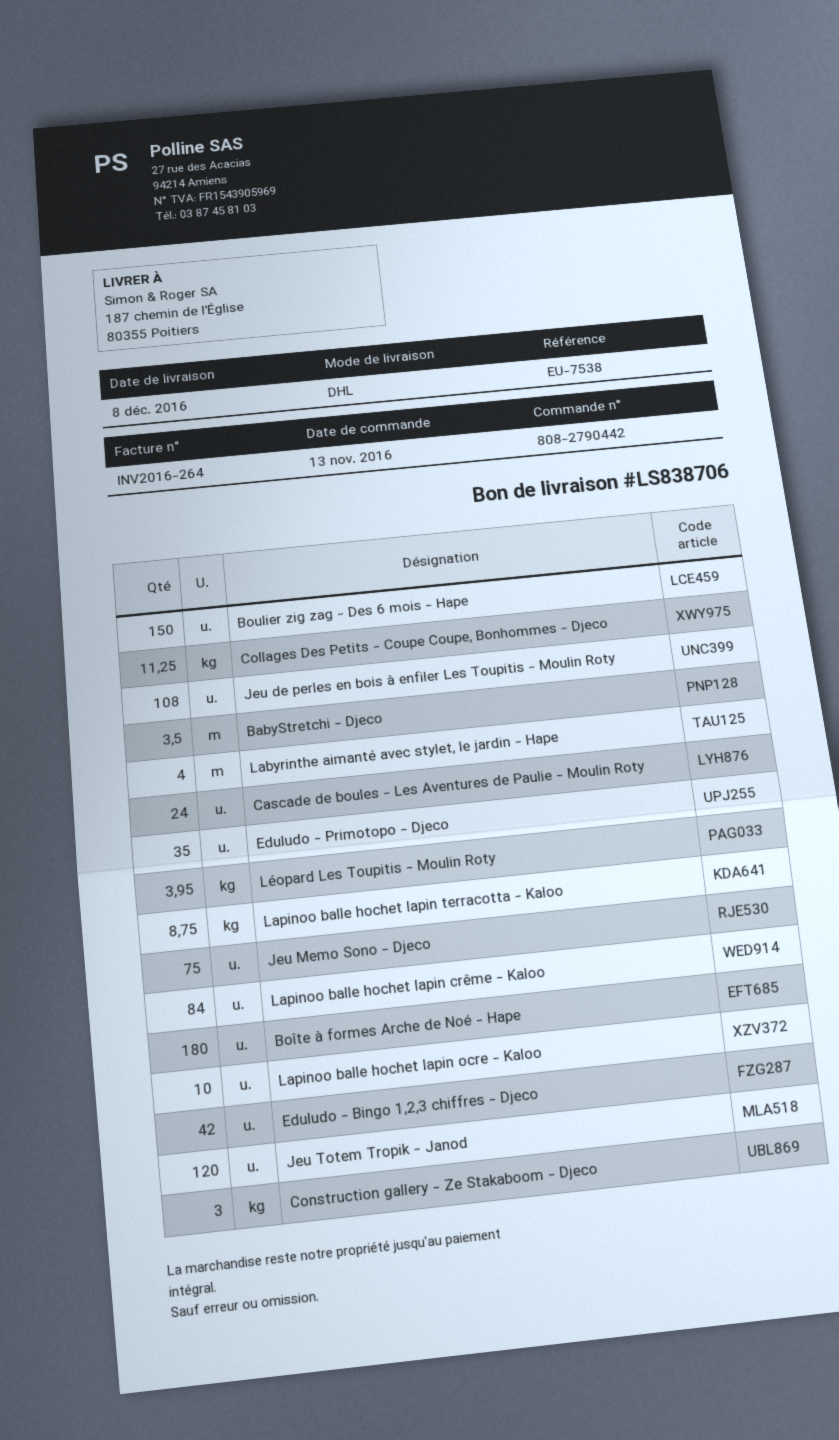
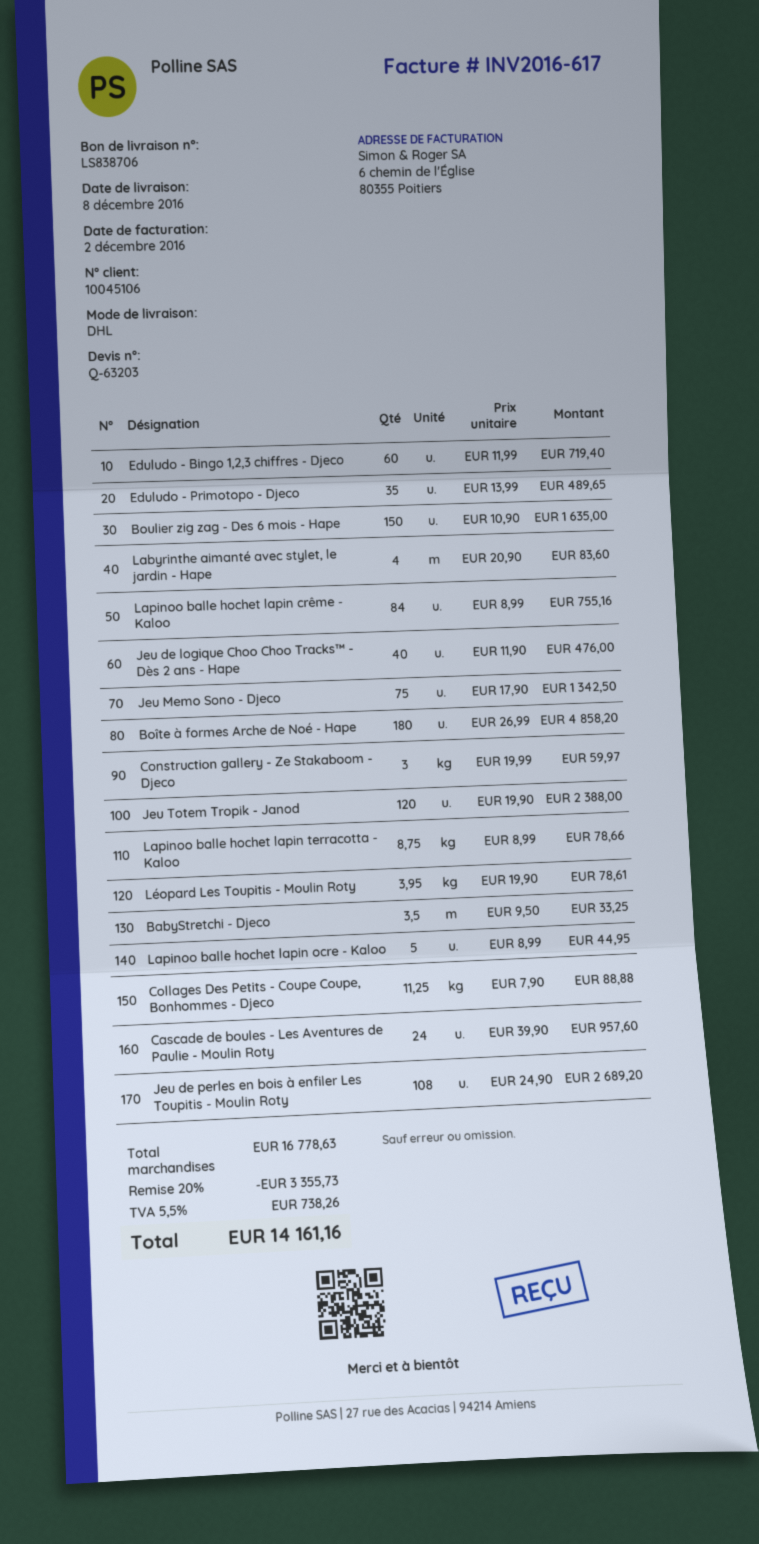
invoice number: INV2016-264 -> INV2016-617
Lapinoo balle hochet lapin ocre - Kaloo: 10 -> 5
Eduludo - Bingo 1,2,3 chiffres - Djeco: 42 -> 60
Jeu de logique Choo Choo Tracks™ - Dès 2 ans - Hape: none -> 40

